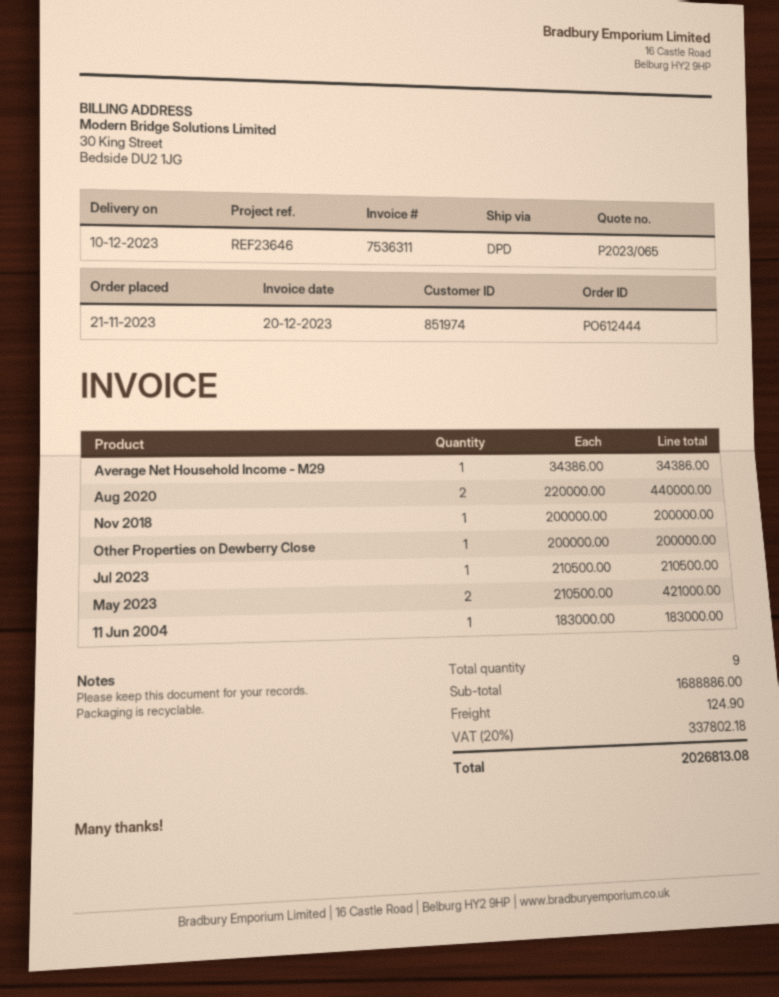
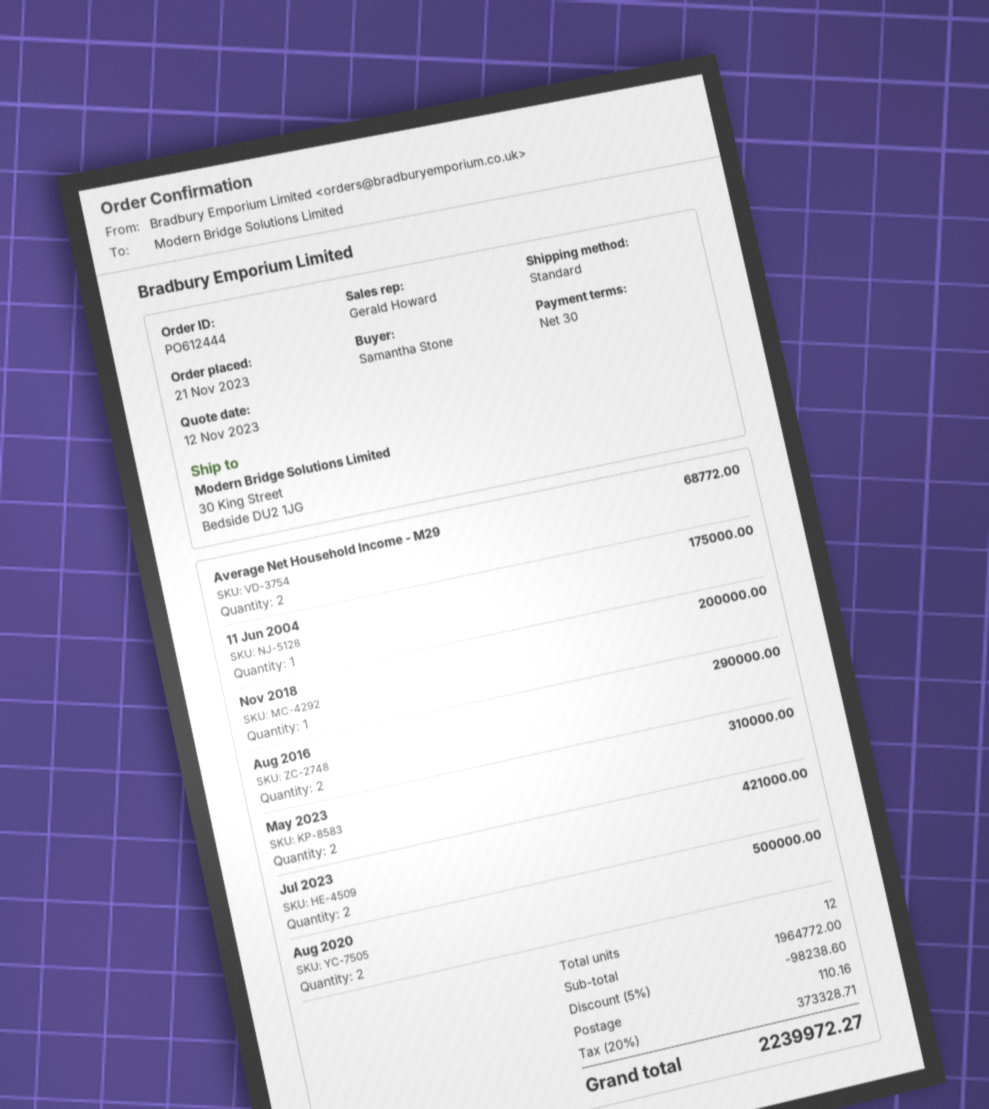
shipping method: DPD -> standard
Average Net Household Income - M29: 1 for 34386.00 -> 2 for 68772.00
Aug 2020: 2 for 440000.00 -> 2 for 500000.00
Other Properties on Dewberry Close: 1 for 200000.00 -> none
Jul 2023: 1 for 210500.00 -> 2 for 421000.00
May 2023: 2 for 421000.00 -> 2 for 310000.00
11 Jun 2004: 1 for 183000.00 -> 1 for 175000.00
Aug 2016: none -> 2 for 290000.00
total quantity: 9 -> 12
subtotal: 1688886.00 -> 1964772.00
discount: none -> 5% = 98238.60
shipping: 124.90 -> 110.16
tax: 20% = 337802.18 -> 20% = 373328.71
total: 2026813.08 -> 2239972.27

